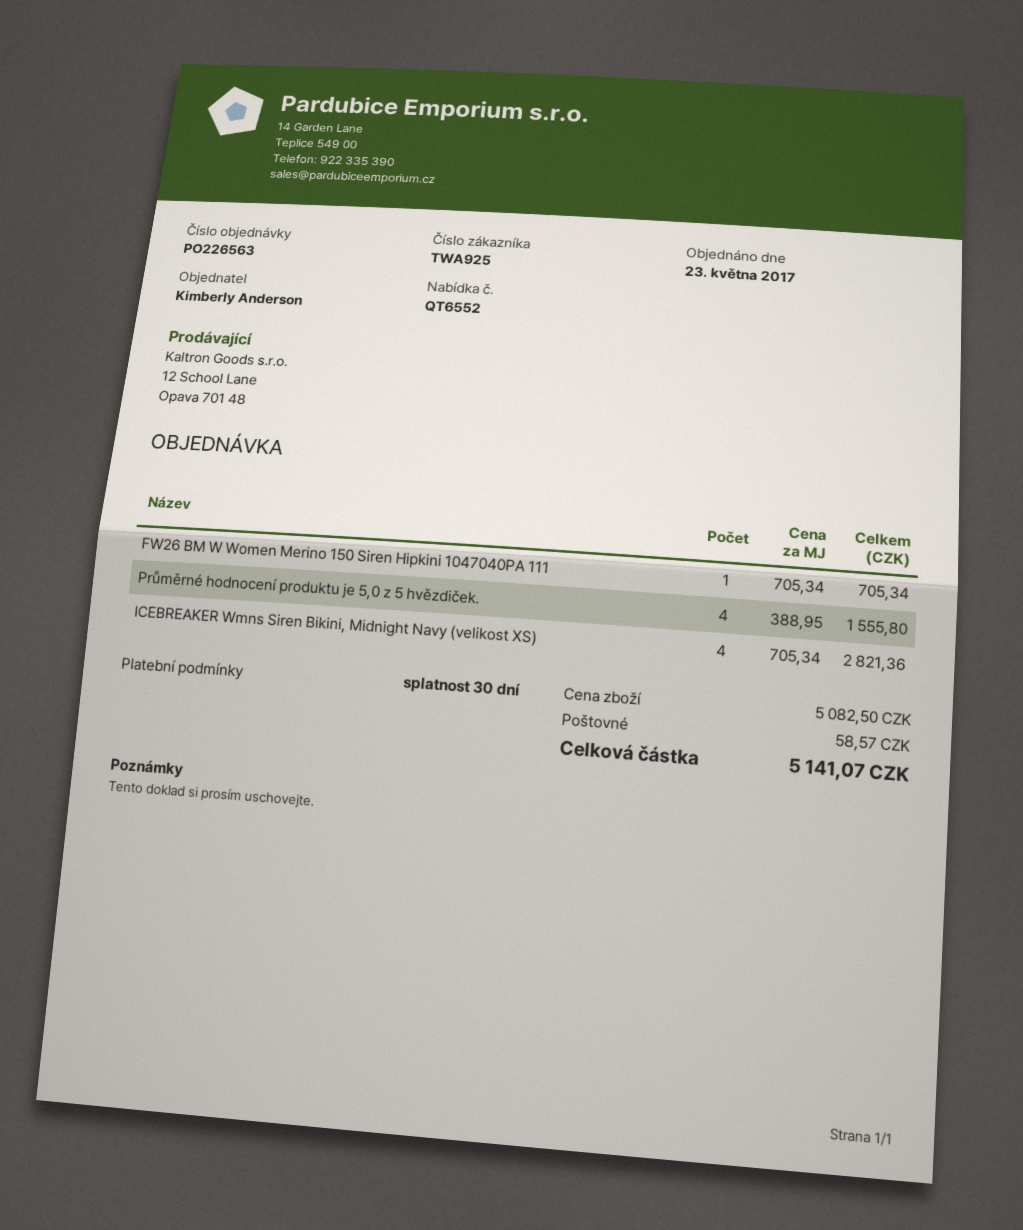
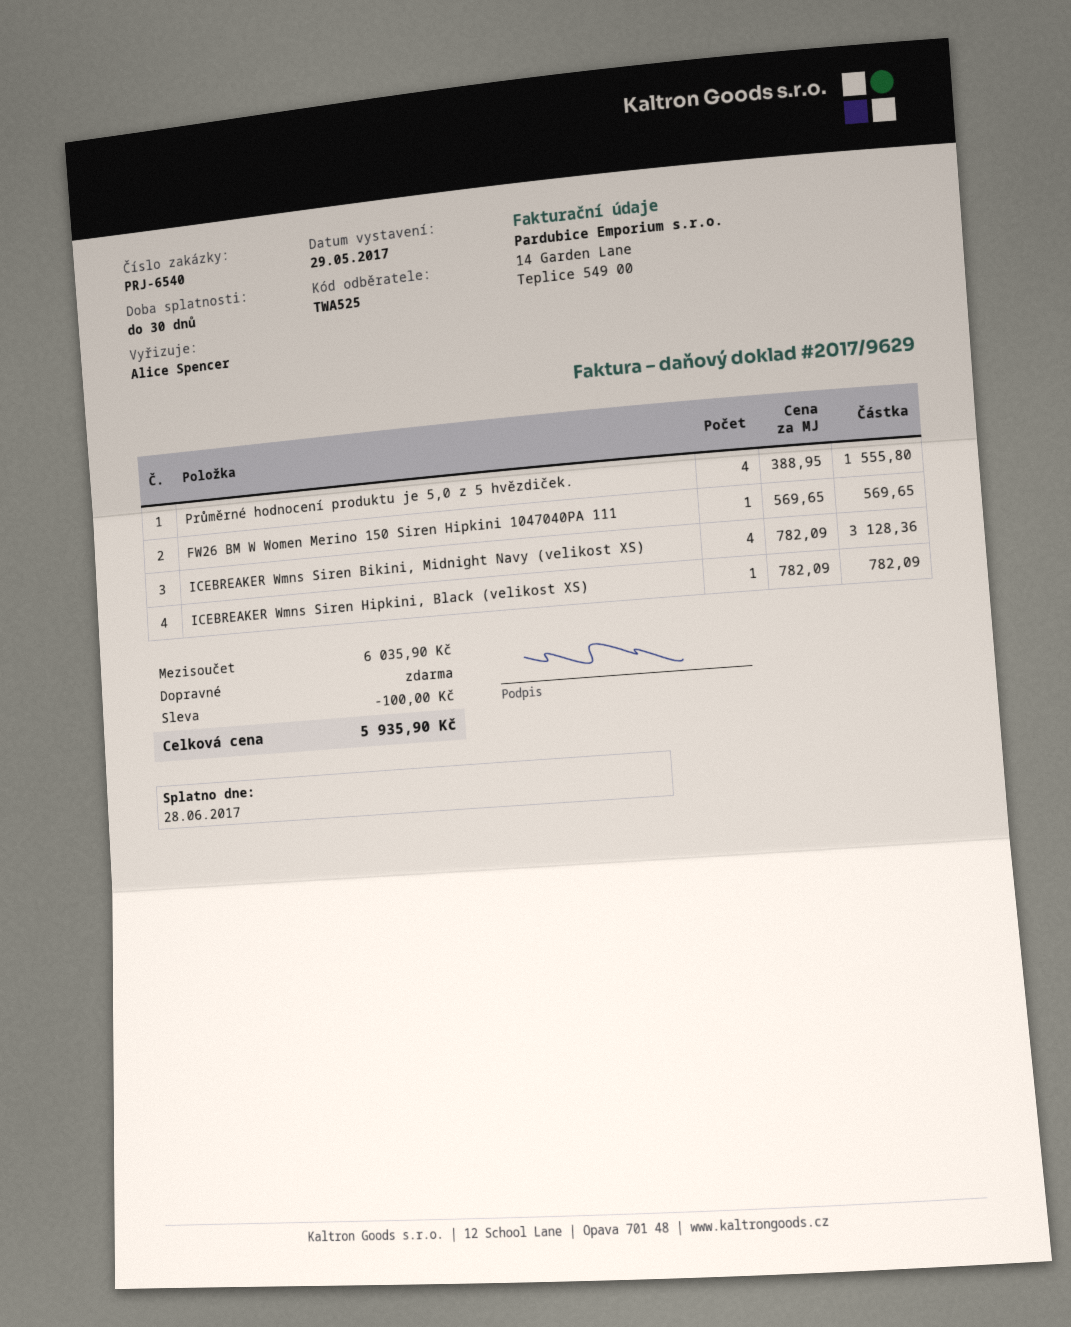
customer number: TWA925 -> TWA525
FW26 BM W Women Merino 150 Siren Hipkini 1047040PA 111: 1 x 705.34 = 705.34 -> 1 x 569.65 = 569.65
ICEBREAKER Wmns Siren Bikini, Midnight Navy (velikost XS): 4 x 705.34 = 2821.36 -> 4 x 782.09 = 3128.36
ICEBREAKER Wmns Siren Hipkini, Black (velikost XS): none -> 1 x 782.09 = 782.09
subtotal: 5082.50 -> 6035.90
discount: none -> 100.00
shipping: 58.57 -> 0.00
total: 5141.07 -> 5935.90

